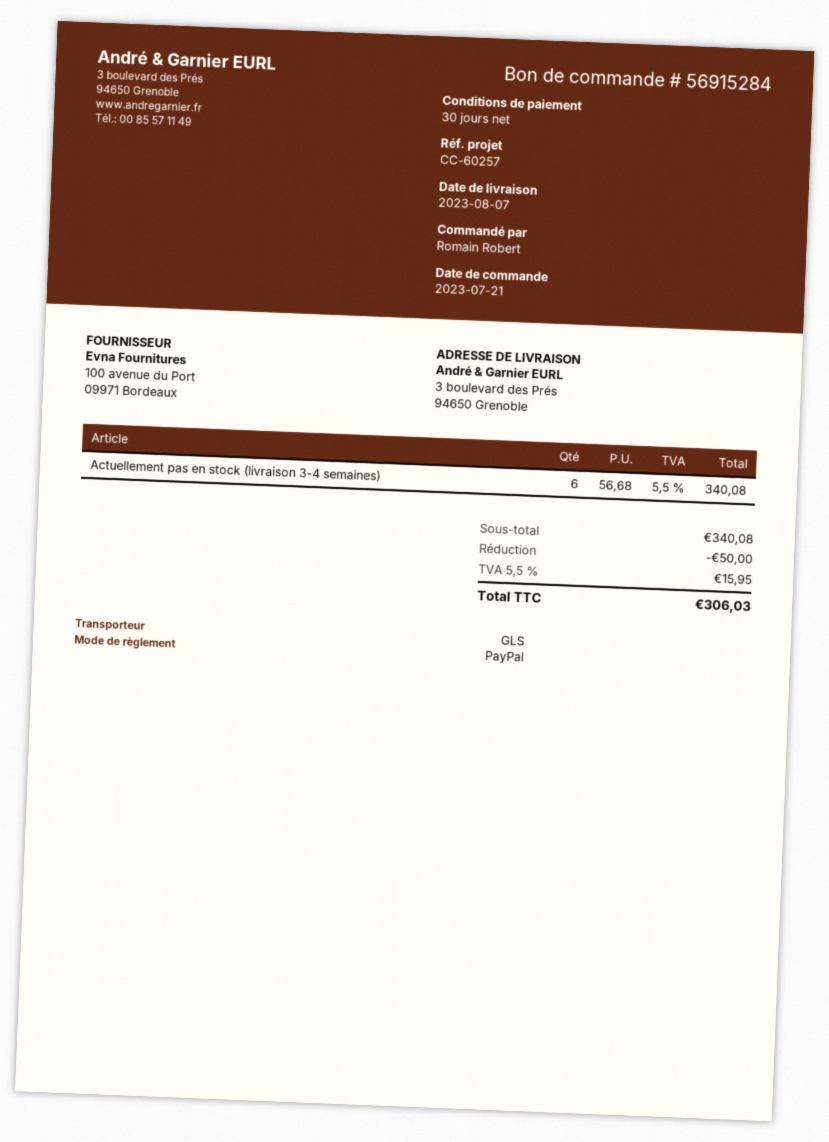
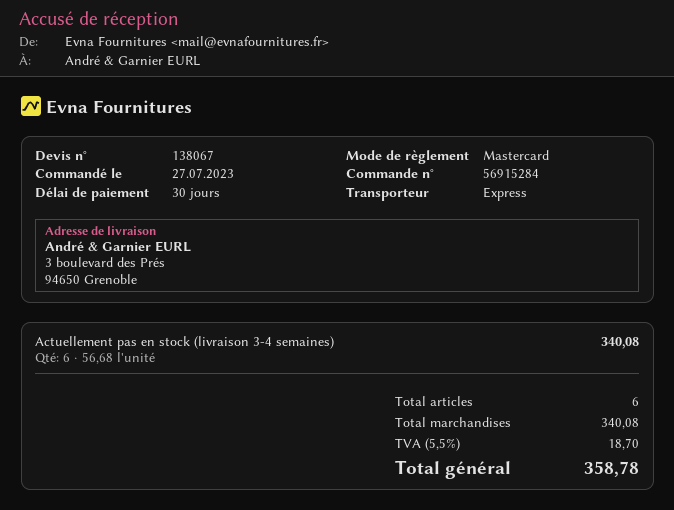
order date: 2023-07-21 -> 2023-07-27
payment method: PayPal -> Mastercard
shipping method: GLS -> express
discount: 50.00 -> none
tax: 5.5% = 15.95 -> 5.5% = 18.70
total: 306.03 -> 358.78

